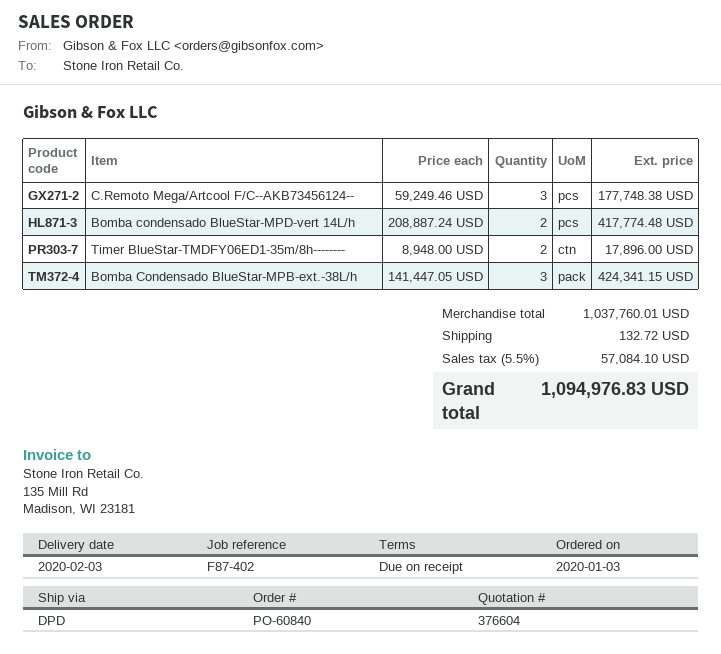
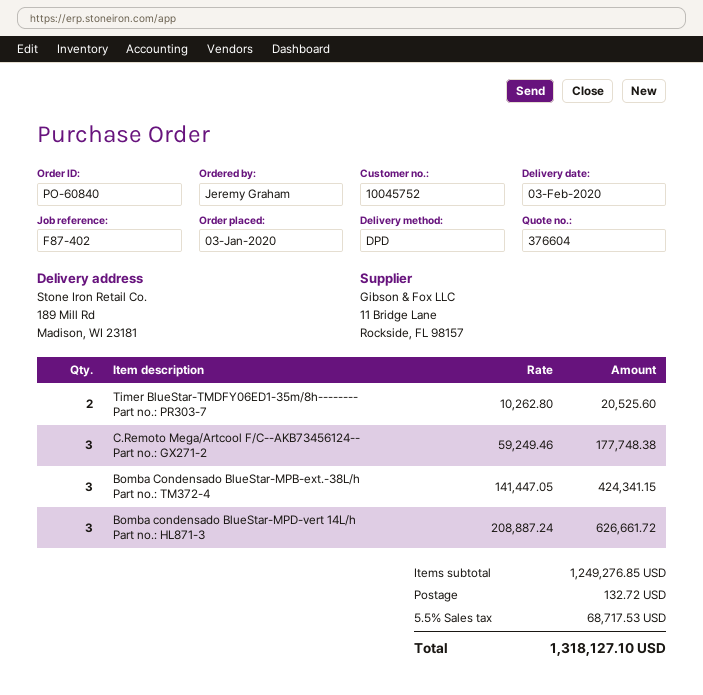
Bomba condensado BlueStar-MPD-vert 14L/h: 2 x 208887.24 = 417774.48 -> 3 x 208887.24 = 626661.72
Timer BlueStar-TMDFY06ED1-35m/8h--------: 2 x 8948.00 = 17896.00 -> 2 x 10262.80 = 20525.60
subtotal: 1037760.01 -> 1249276.85
tax: 5.5% = 57084.10 -> 5.5% = 68717.53
total: 1094976.83 -> 1318127.10

